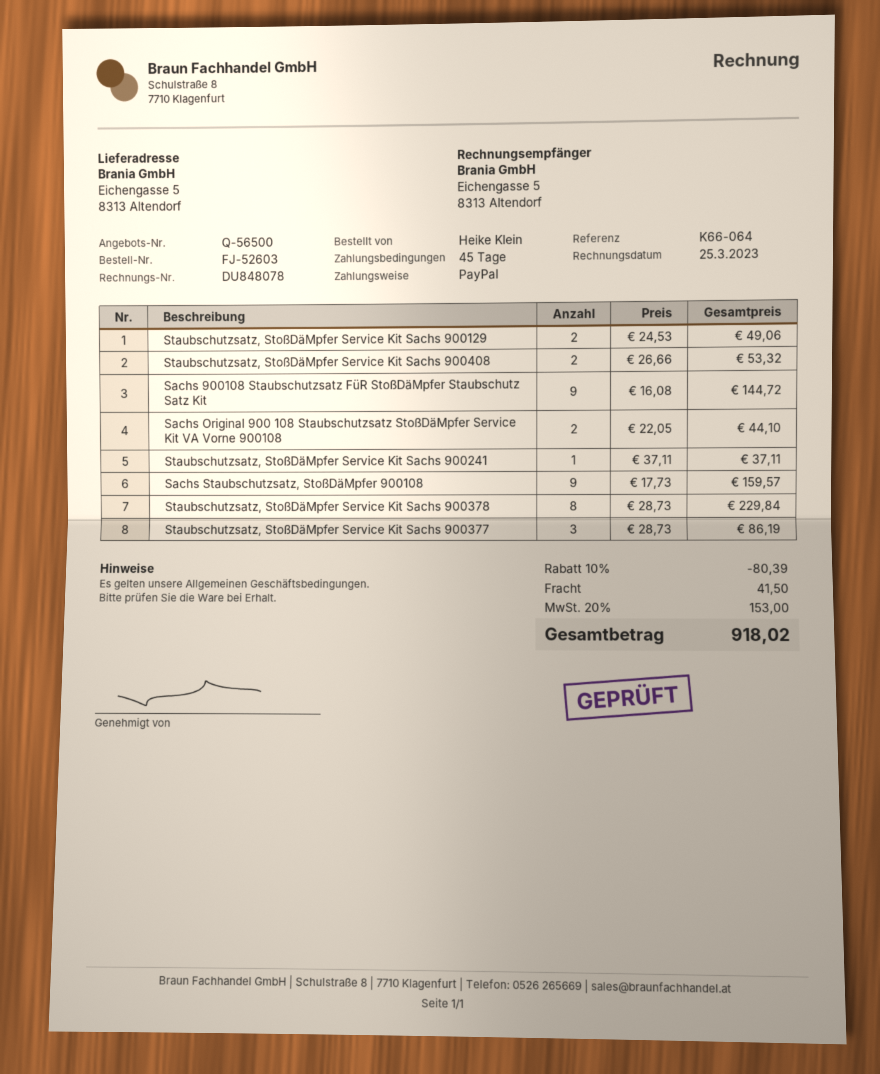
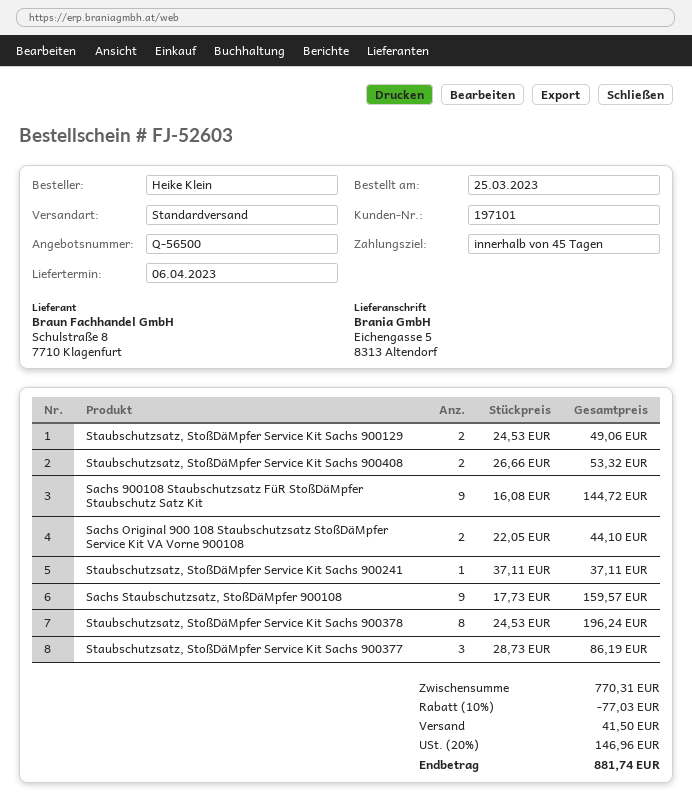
Staubschutzsatz, StoßDäMpfer Service Kit Sachs 900378: 8 x 28.73 = 229.84 -> 8 x 24.53 = 196.24
discount: 10% = 80.39 -> 10% = 77.03
tax: 20% = 153.00 -> 20% = 146.96
total: 918.02 -> 881.74

